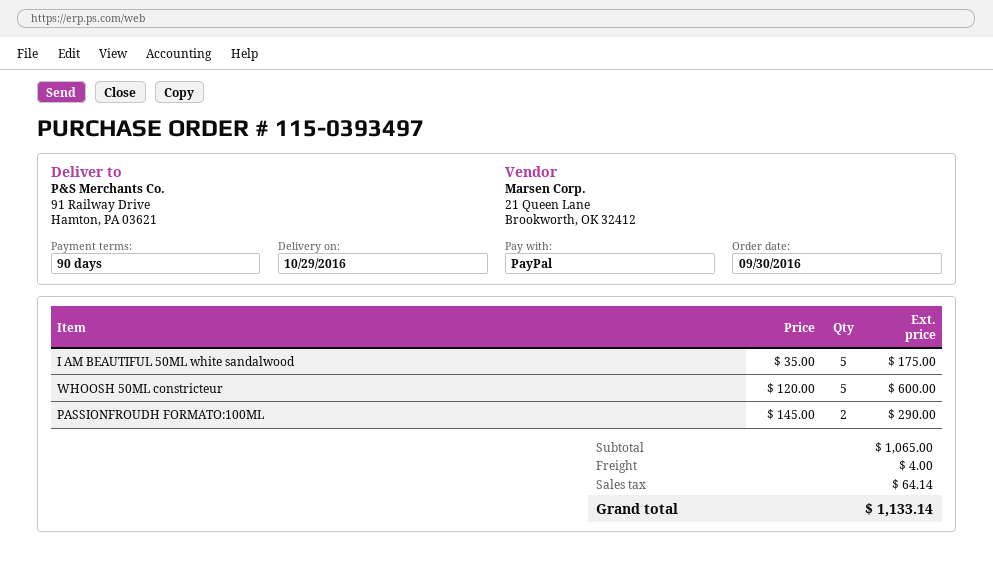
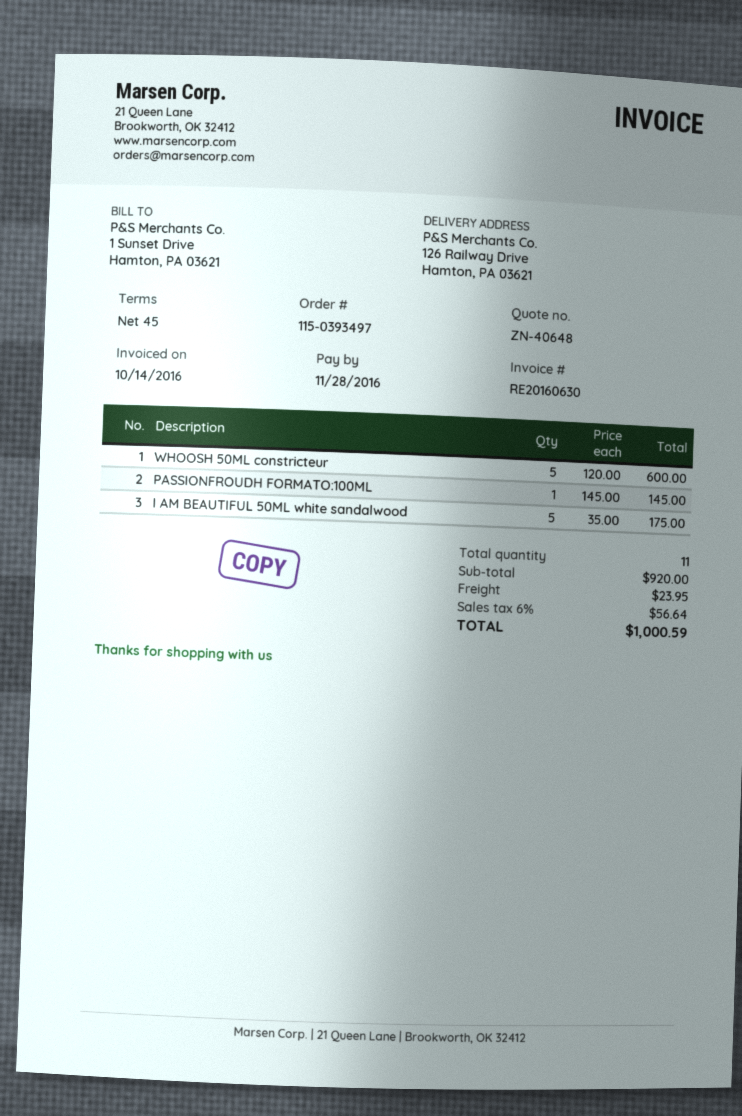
payment terms: 90 days -> 45 days
ship to: 91 Railway Drive, Hamton, PA 03621 -> 126 Railway Drive, Hamton, PA 03621
PASSIONFROUDH FORMATO:100ML: 2 x 145.00 = 290.00 -> 1 x 145.00 = 145.00
subtotal: 1065.00 -> 920.00
shipping: 4.00 -> 23.95
tax: 64.14 -> 56.64
total: 1133.14 -> 1000.59

